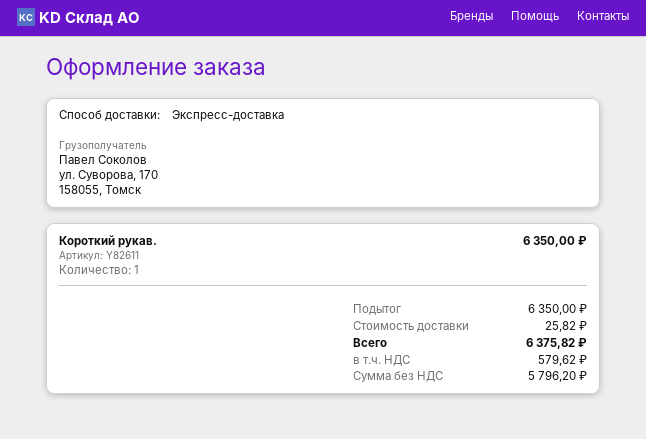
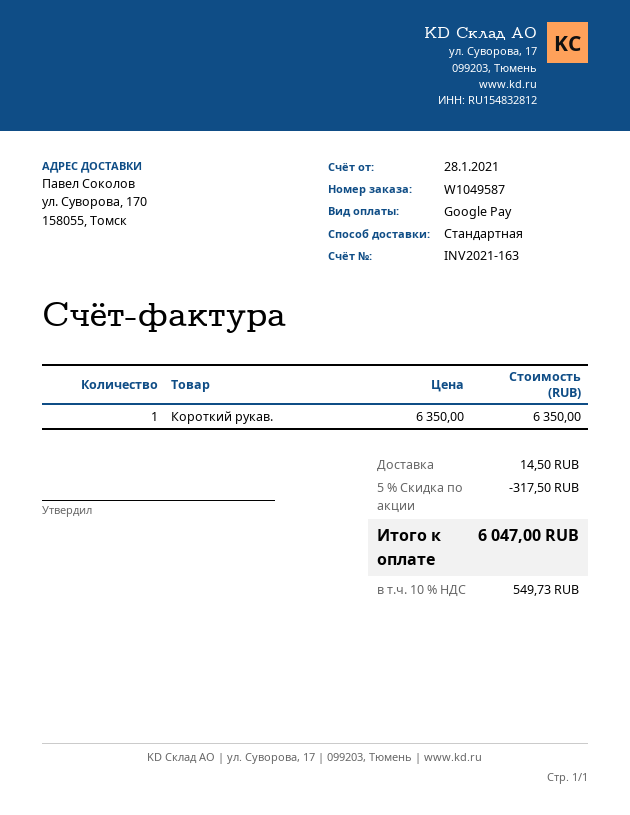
shipping method: express -> standard
discount: none -> 5% = 317.50
shipping: 25.82 -> 14.50
tax: 579.62 -> 549.73
total: 6375.82 -> 6047.00

